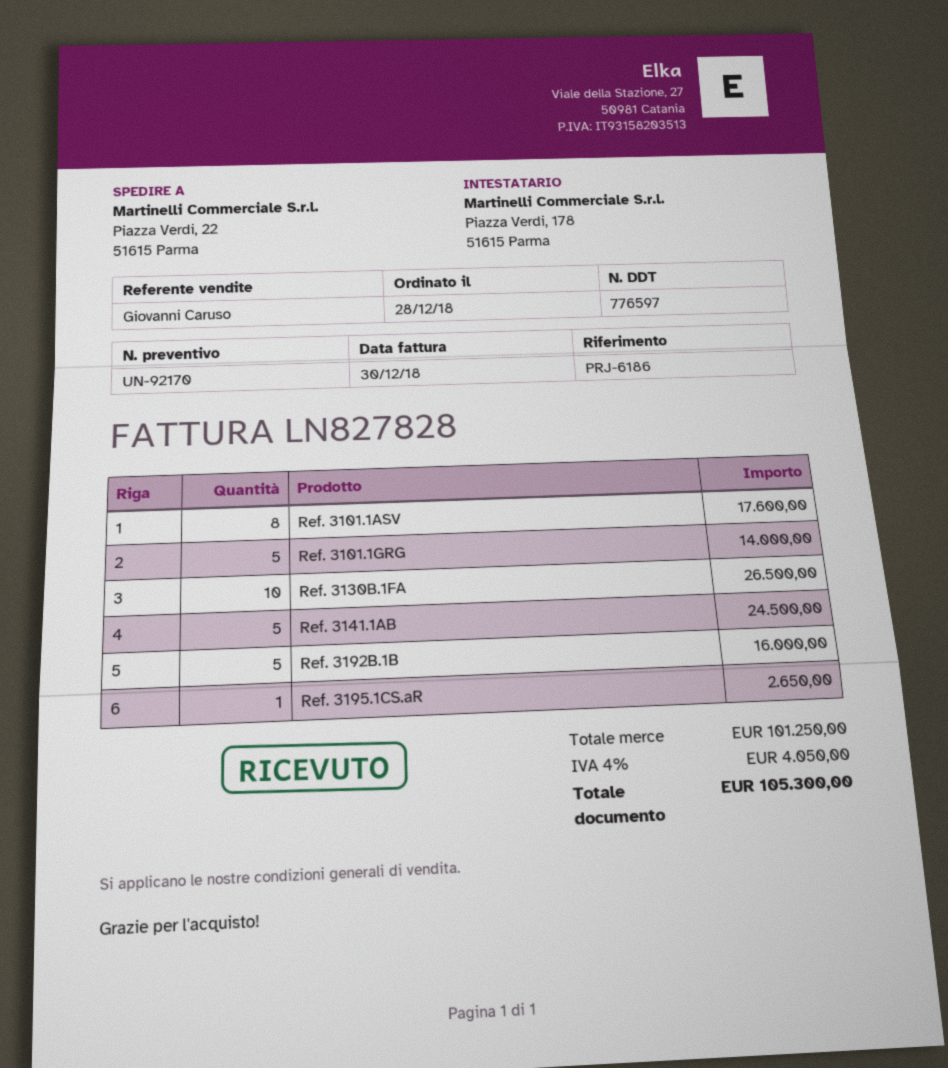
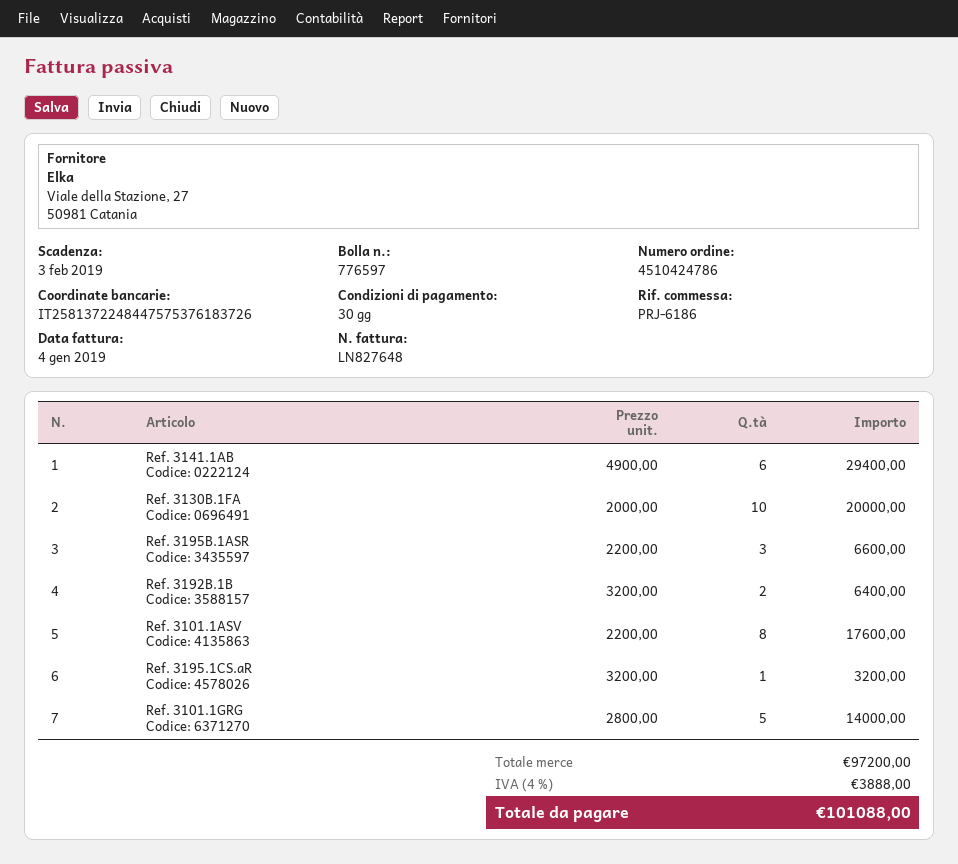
invoice number: LN827828 -> LN827648
invoice date: 2018-12-30 -> 2019-01-04
Ref. 3130B.1FA: 10 for 26500.00 -> 10 for 20000.00
Ref. 3141.1AB: 5 for 24500.00 -> 6 for 29400.00
Ref. 3192B.1B: 5 for 16000.00 -> 2 for 6400.00
Ref. 3195.1CS.aR: 1 for 2650.00 -> 1 for 3200.00
Ref. 3195B.1ASR: none -> 3 for 6600.00
subtotal: 101250.00 -> 97200.00
tax: 4% = 4050.00 -> 4% = 3888.00
total: 105300.00 -> 101088.00

